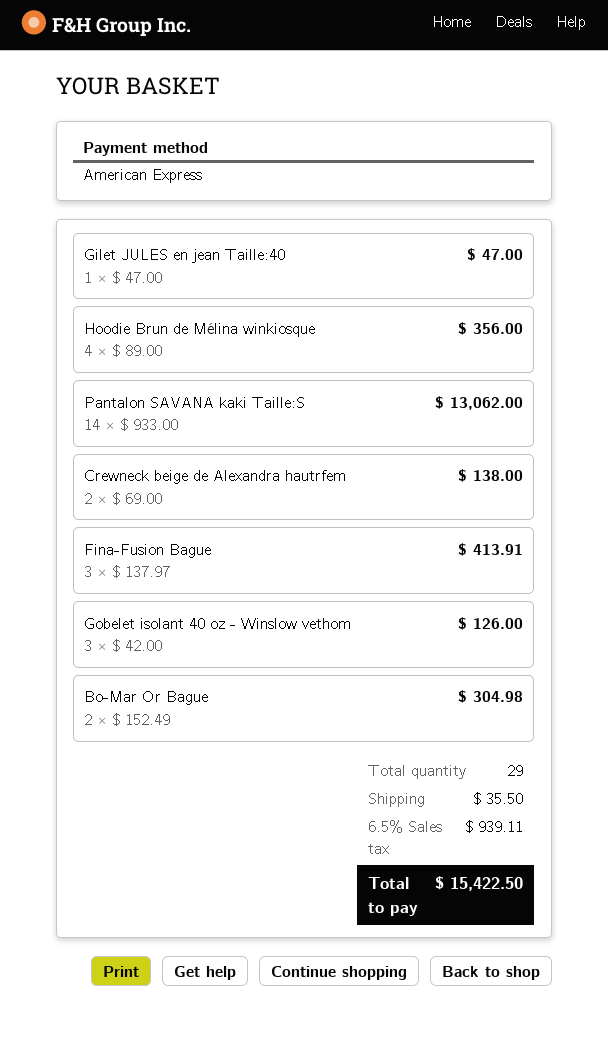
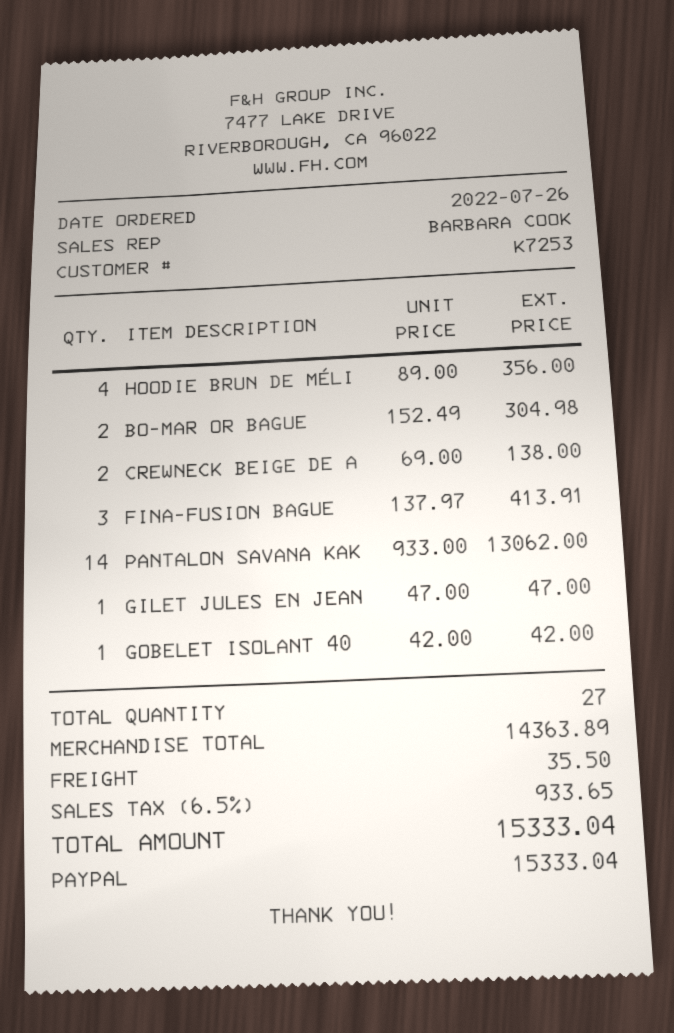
payment method: American Express -> PayPal
Gobelet isolant 40 oz - Winslow vethom: 3 x 42.00 = 126.00 -> 1 x 42.00 = 42.00
total quantity: 29 -> 27
tax: 6.5% = 939.11 -> 6.5% = 933.65
total: 15422.50 -> 15333.04

